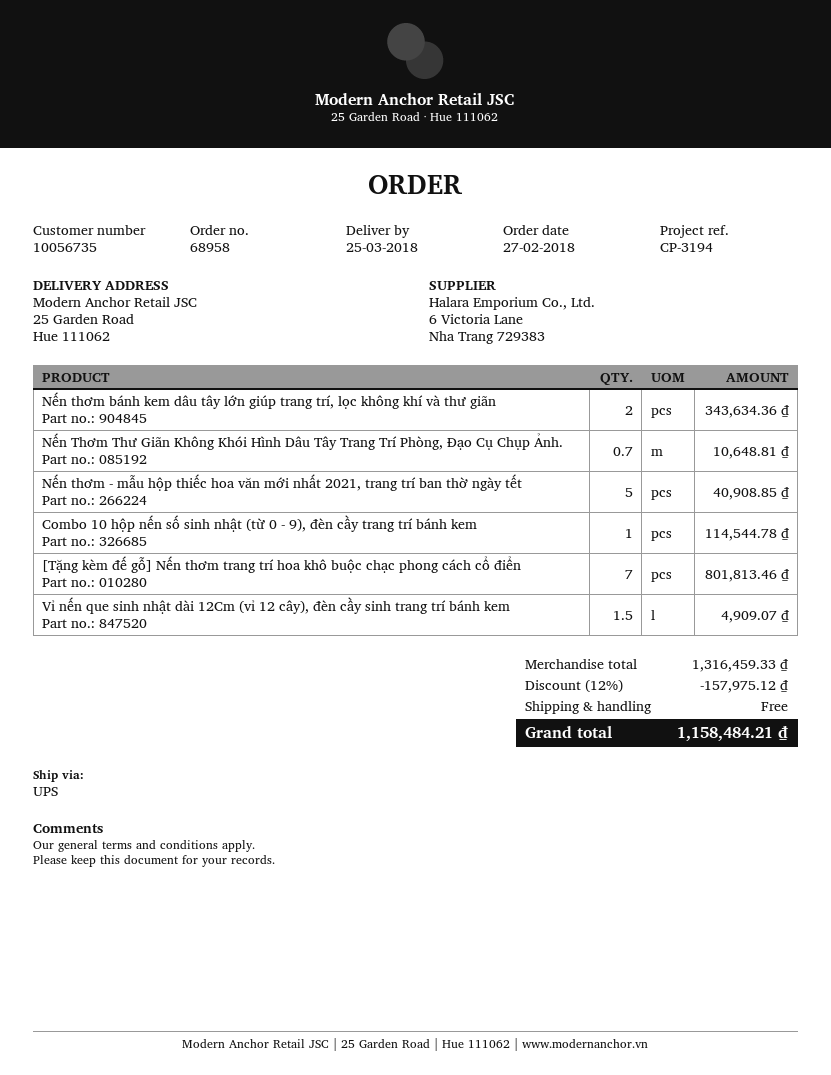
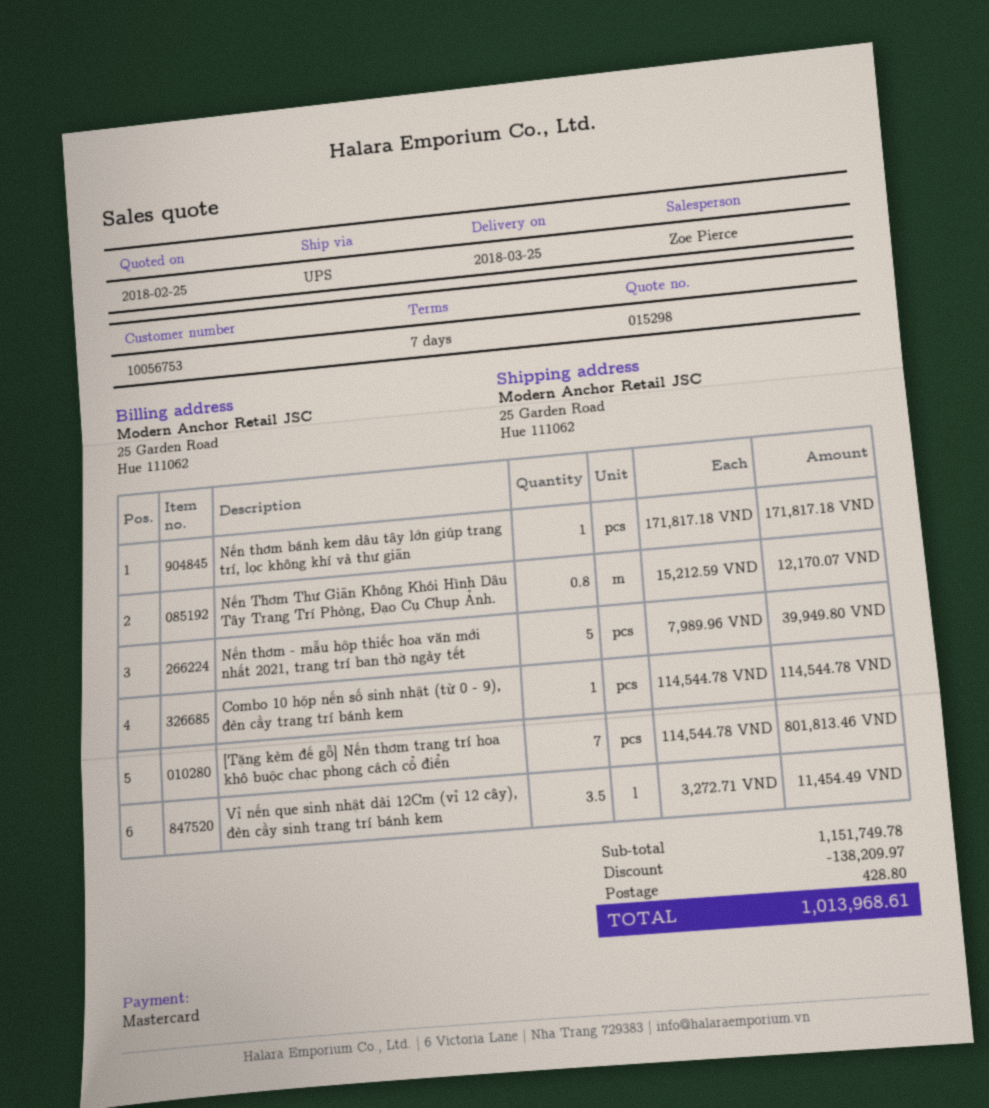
customer number: 10056735 -> 10056753
Nến thơm bánh kem dâu tây lớn giúp trang trí, lọc không khí và thư giãn: 2 for 343634.36 -> 1 for 171817.18
Nến Thơm Thư Giãn Không Khói Hình Dâu Tây Trang Trí Phòng, Đạo Cụ Chụp Ảnh.: 0.7 for 10648.81 -> 0.8 for 12170.07
Nến thơm - mẫu hộp thiếc hoa văn mới nhất 2021, trang trí ban thờ ngày tết: 5 for 40908.85 -> 5 for 39949.80
Vỉ nến que sinh nhật dài 12Cm (vỉ 12 cây), đèn cầy sinh trang trí bánh kem: 1.5 for 4909.07 -> 3.5 for 11454.49
subtotal: 1316459.33 -> 1151749.78
discount: 157975.12 -> 138209.97
shipping: 0.00 -> 428.80
total: 1158484.21 -> 1013968.61

